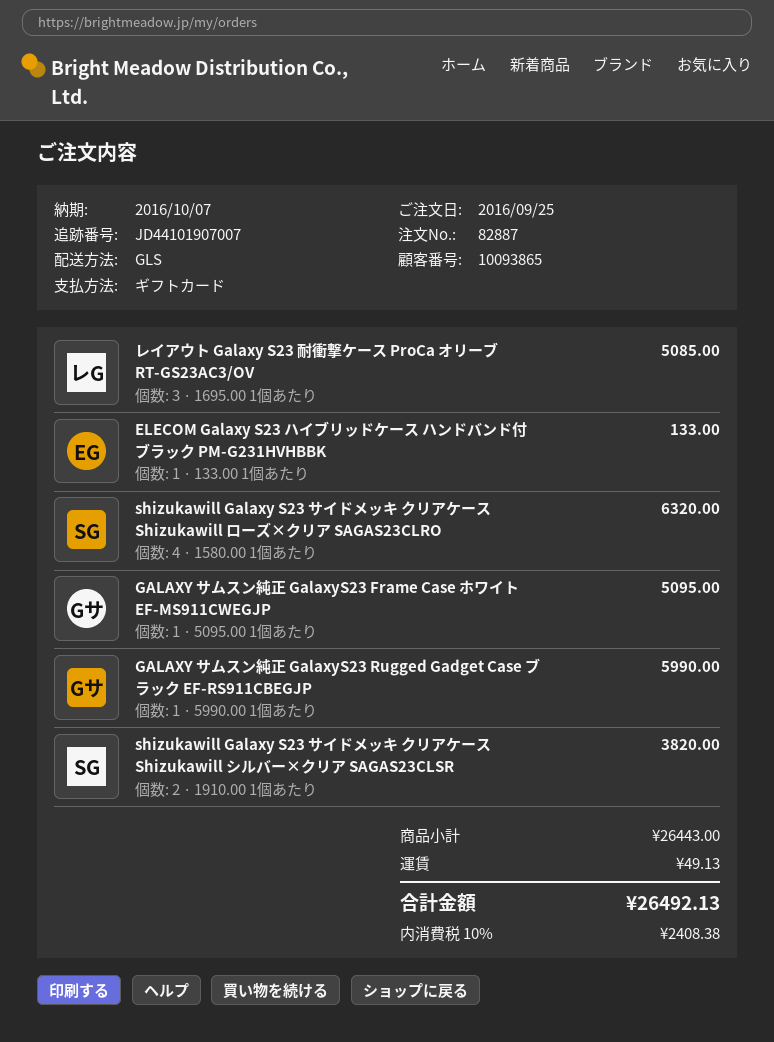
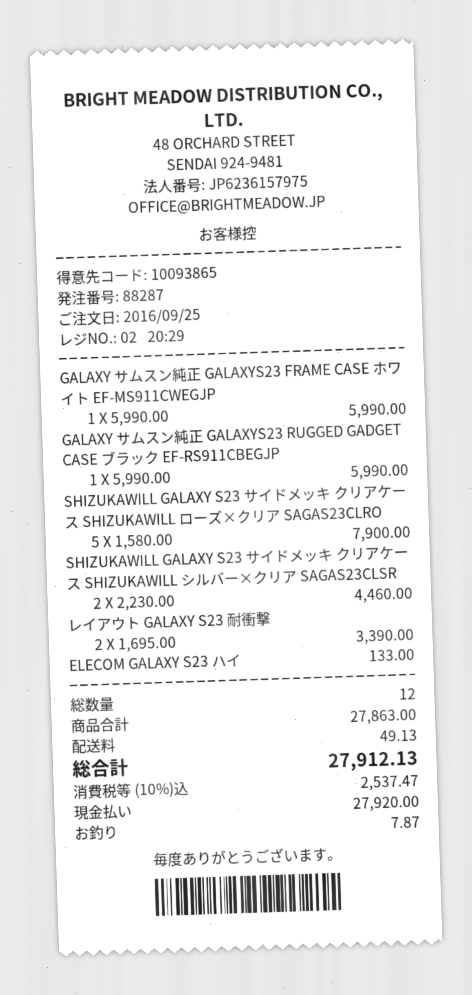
order number: 82887 -> 88287
payment method: gift card -> cash
レイアウト Galaxy S23 耐衝撃ケース ProCa オリーブ RT-GS23AC3/OV: 3 x 1695.00 = 5085.00 -> 2 x 1695.00 = 3390.00
shizukawill Galaxy S23 サイドメッキ クリアケース Shizukawill ローズ×クリア SAGAS23CLRO: 4 x 1580.00 = 6320.00 -> 5 x 1580.00 = 7900.00
GALAXY サムスン純正 GalaxyS23 Frame Case ホワイト EF-MS911CWEGJP: 1 x 5095.00 = 5095.00 -> 1 x 5990.00 = 5990.00
shizukawill Galaxy S23 サイドメッキ クリアケース Shizukawill シルバー×クリア SAGAS23CLSR: 2 x 1910.00 = 3820.00 -> 2 x 2230.00 = 4460.00
subtotal: 26443.00 -> 27863.00
tax: 10% = 2408.38 -> 10% = 2537.47
total: 26492.13 -> 27912.13

